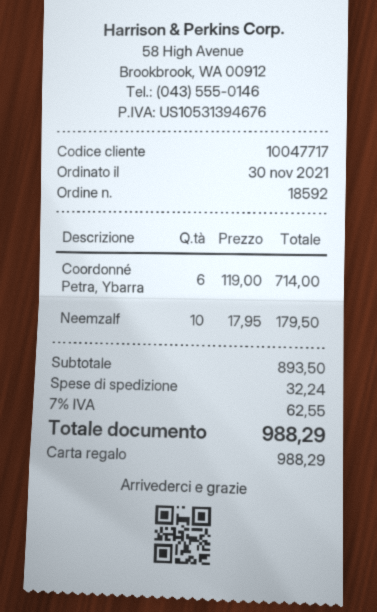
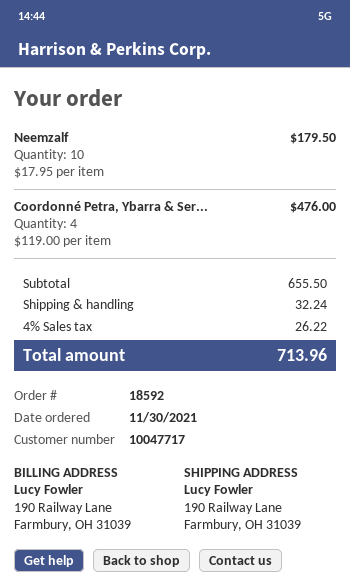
Coordonné Petra, Ybarra: 6 x 119.00 = 714.00 -> 4 x 119.00 = 476.00
subtotal: 893.50 -> 655.50
tax: 7% = 62.55 -> 4% = 26.22
total: 988.29 -> 713.96

